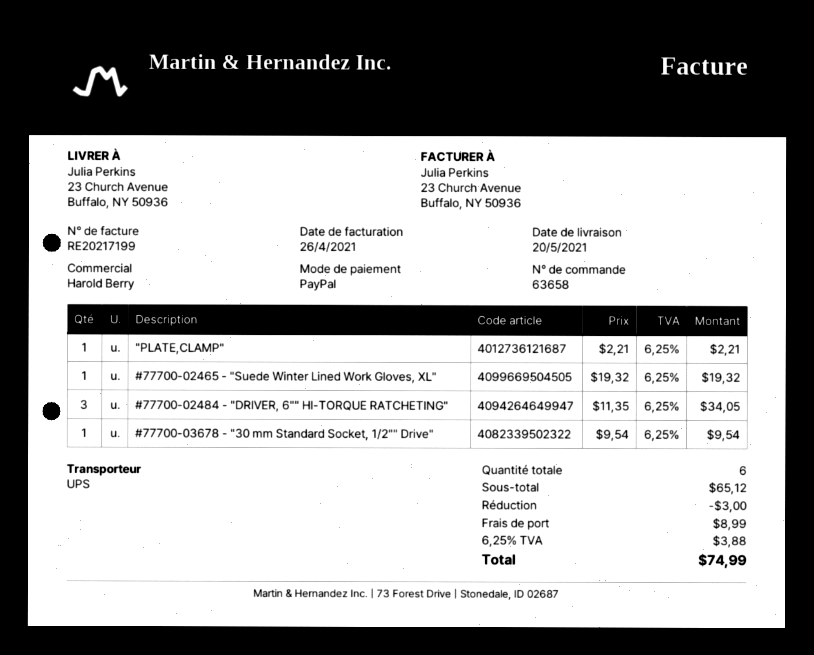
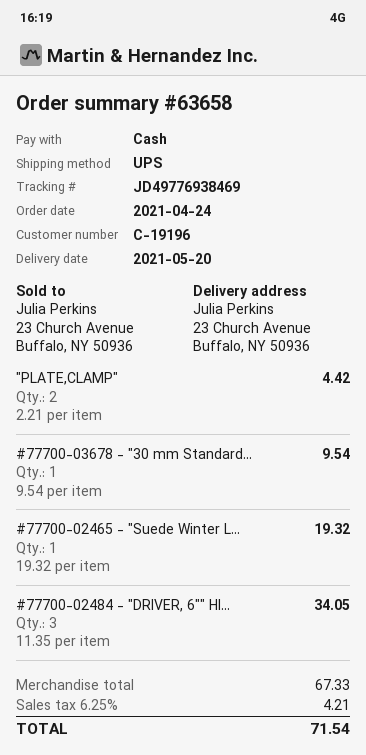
payment method: PayPal -> cash
"PLATE,CLAMP": 1 x 2.21 = 2.21 -> 2 x 2.21 = 4.42
subtotal: 65.12 -> 67.33
discount: 3.00 -> none
shipping: 8.99 -> none
tax: 6.25% = 3.88 -> 6.25% = 4.21
total: 74.99 -> 71.54

